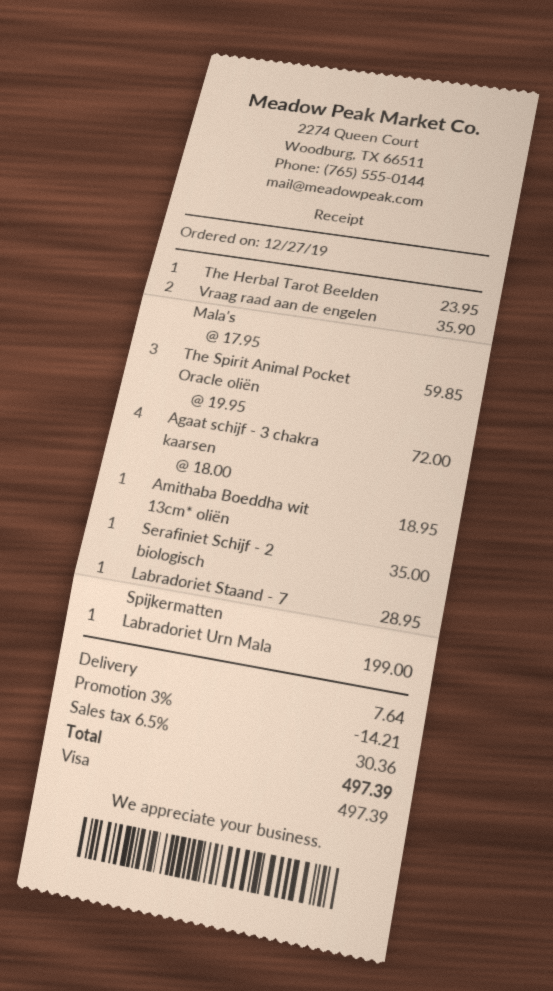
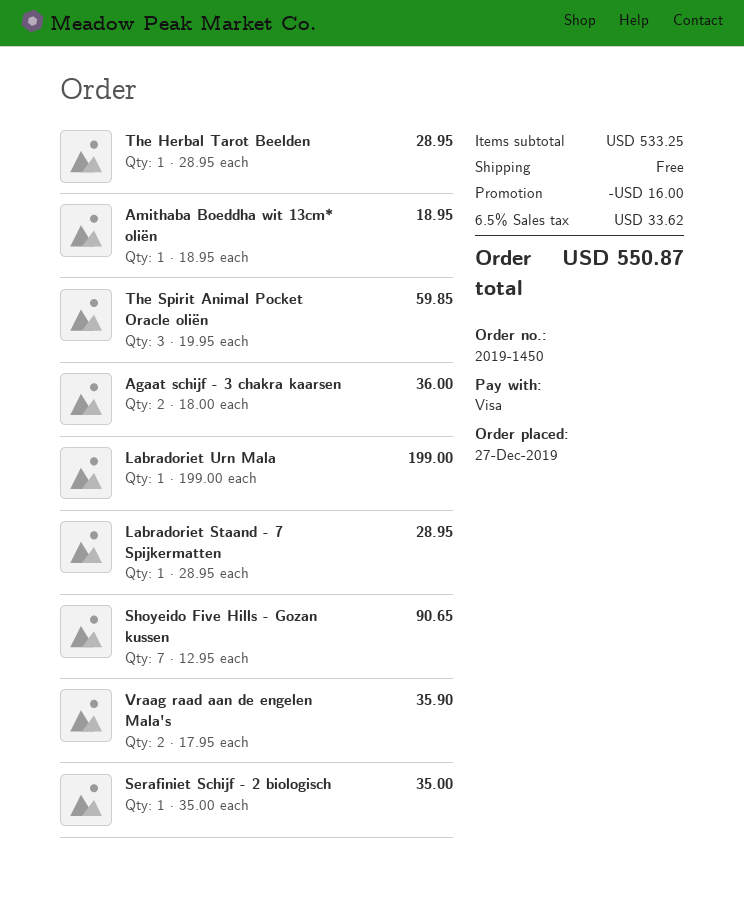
The Herbal Tarot Beelden: 1 x 23.95 = 23.95 -> 1 x 28.95 = 28.95
Agaat schijf - 3 chakra kaarsen: 4 x 18.00 = 72.00 -> 2 x 18.00 = 36.00
Shoyeido Five Hills - Gozan kussen: none -> 7 x 12.95 = 90.65
discount: 14.21 -> 16.00
shipping: 7.64 -> 0.00
tax: 6.5% = 30.36 -> 6.5% = 33.62
total: 497.39 -> 550.87

